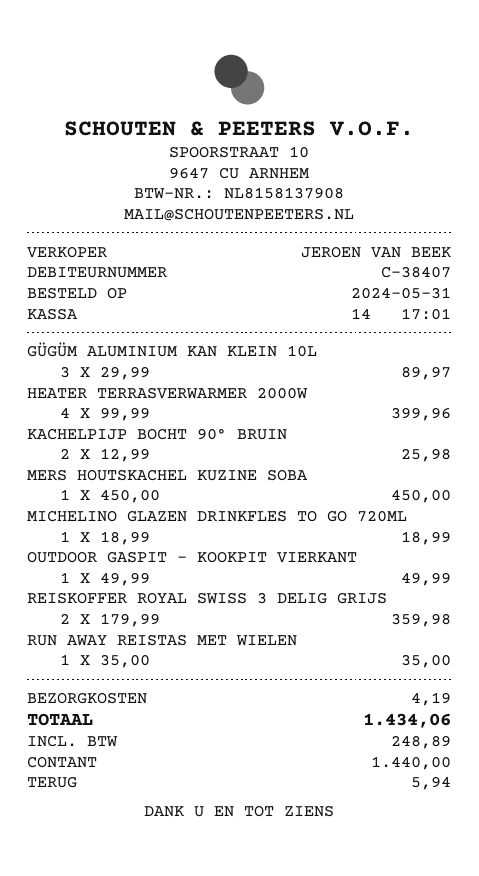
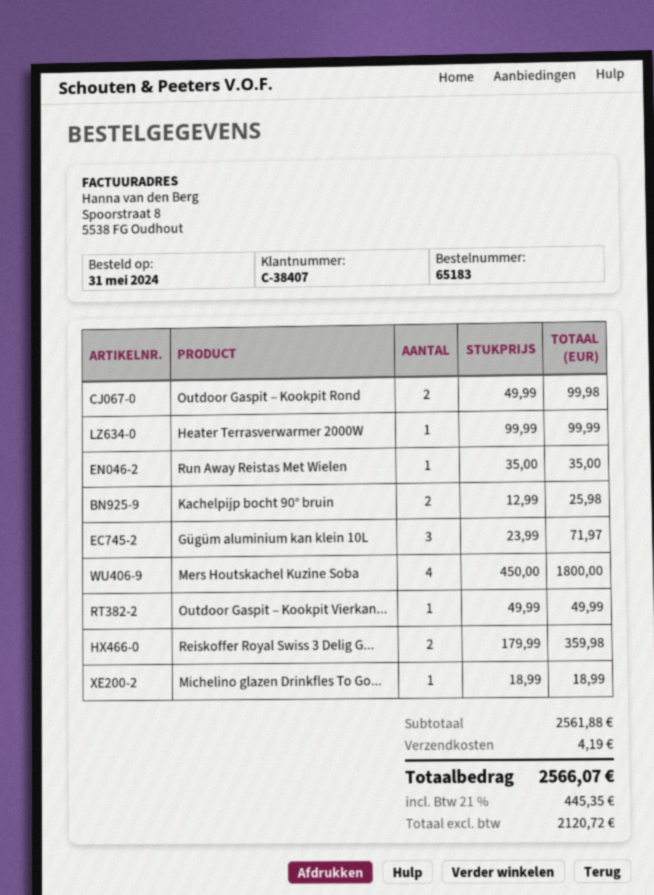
GÜGÜM ALUMINIUM KAN KLEIN 10L: 3 x 29.99 = 89.97 -> 3 x 23.99 = 71.97
HEATER TERRASVERWARMER 2000W: 4 x 99.99 = 399.96 -> 1 x 99.99 = 99.99
MERS HOUTSKACHEL KUZINE SOBA: 1 x 450.00 = 450.00 -> 4 x 450.00 = 1800.00
Outdoor Gaspit – Kookpit Rond: none -> 2 x 49.99 = 99.98
tax: 248.89 -> 445.35
total: 1434.06 -> 2566.07

